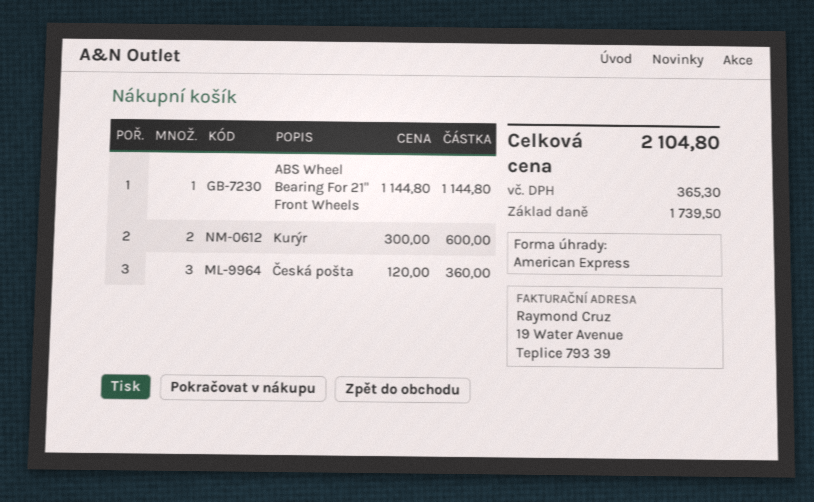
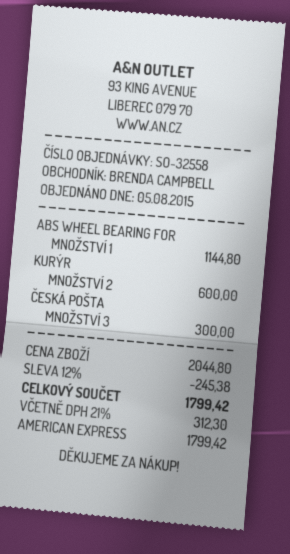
Česká pošta: 3 for 360.00 -> 3 for 300.00
discount: none -> 12% = 245.38
tax: 365.30 -> 312.30
total: 2104.80 -> 1799.42

